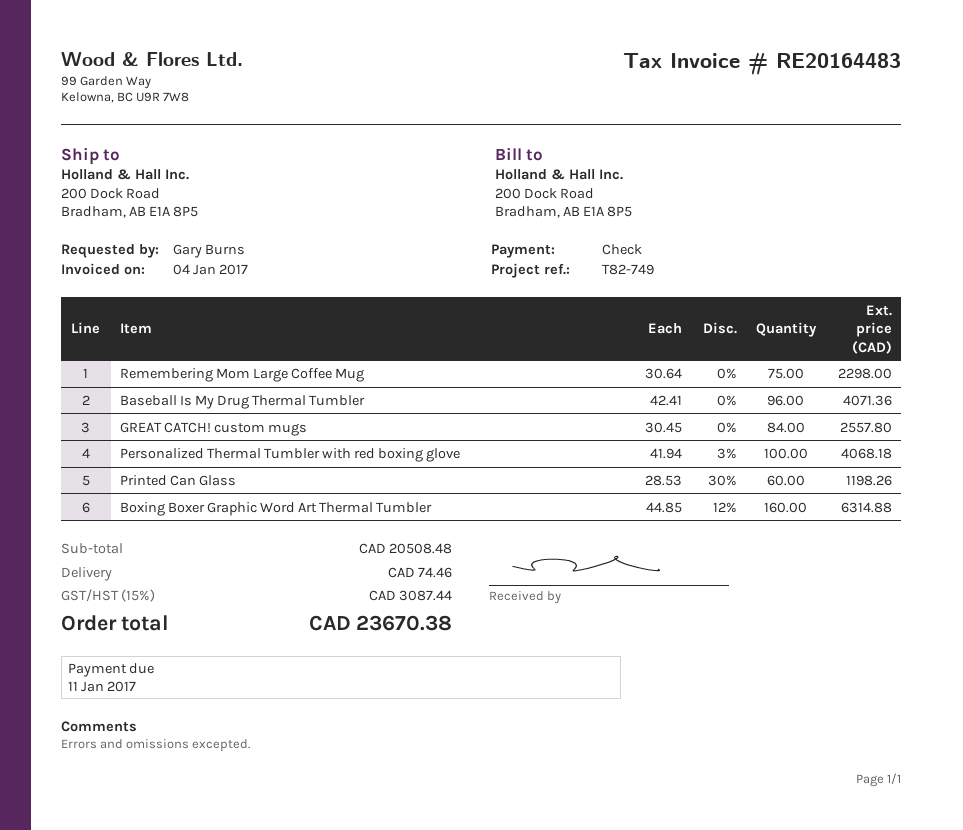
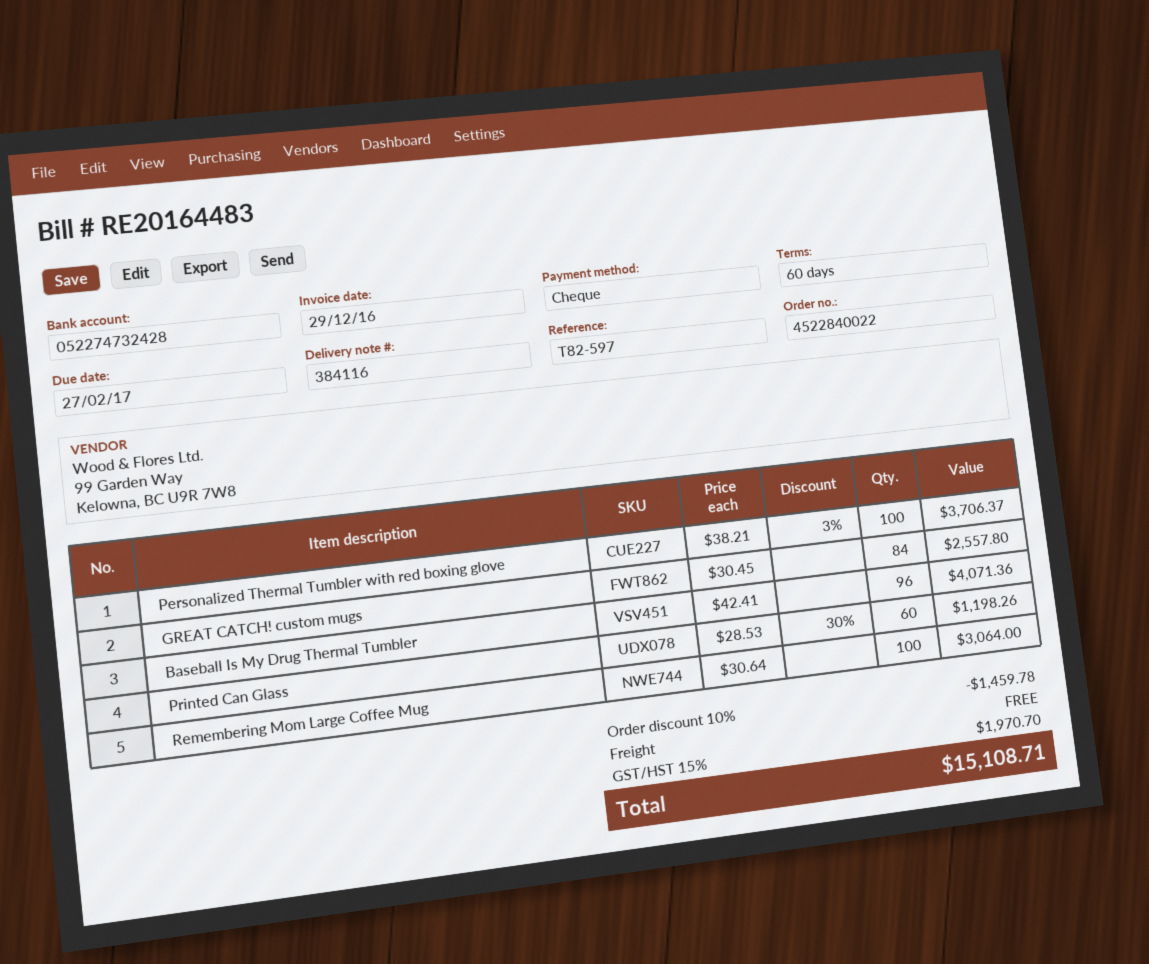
invoice date: 2017-01-04 -> 2016-12-29
due date: 2017-01-11 -> 2017-02-27
reference: T82-749 -> T82-597
Remembering Mom Large Coffee Mug: 75 x 30.64 = 2298.00 -> 100 x 30.64 = 3064.00
Personalized Thermal Tumbler with red boxing glove: 100 x 41.94 - 3% = 4068.18 -> 100 x 38.21 - 3% = 3706.37
Boxing Boxer Graphic Word Art Thermal Tumbler: 160 x 44.85 - 12% = 6314.88 -> none
discount: none -> 10% = 1459.78
shipping: 74.46 -> 0.00
tax: 15% = 3087.44 -> 15% = 1970.70
total: 23670.38 -> 15108.71

